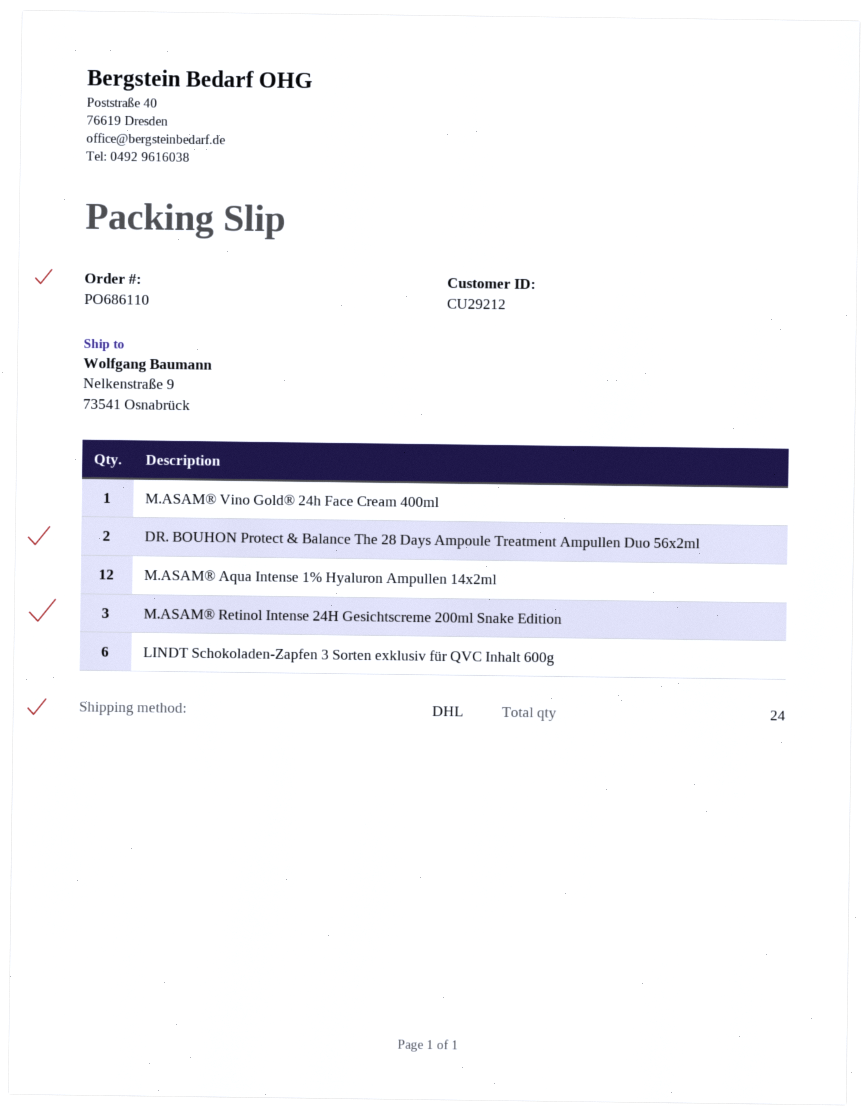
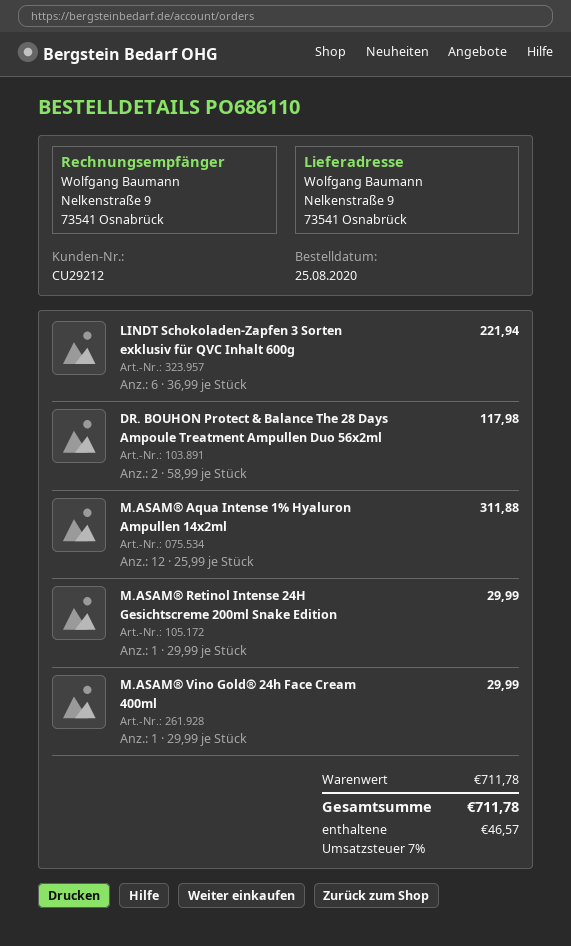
M.ASAM® Retinol Intense 24H Gesichtscreme 200ml Snake Edition: 3 -> 1

